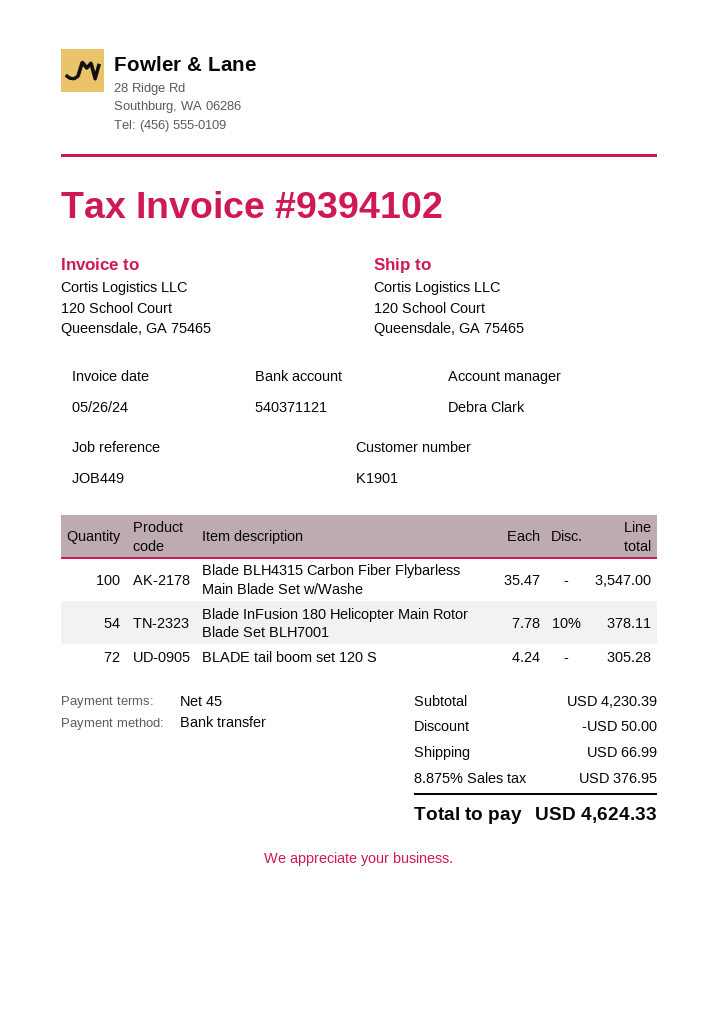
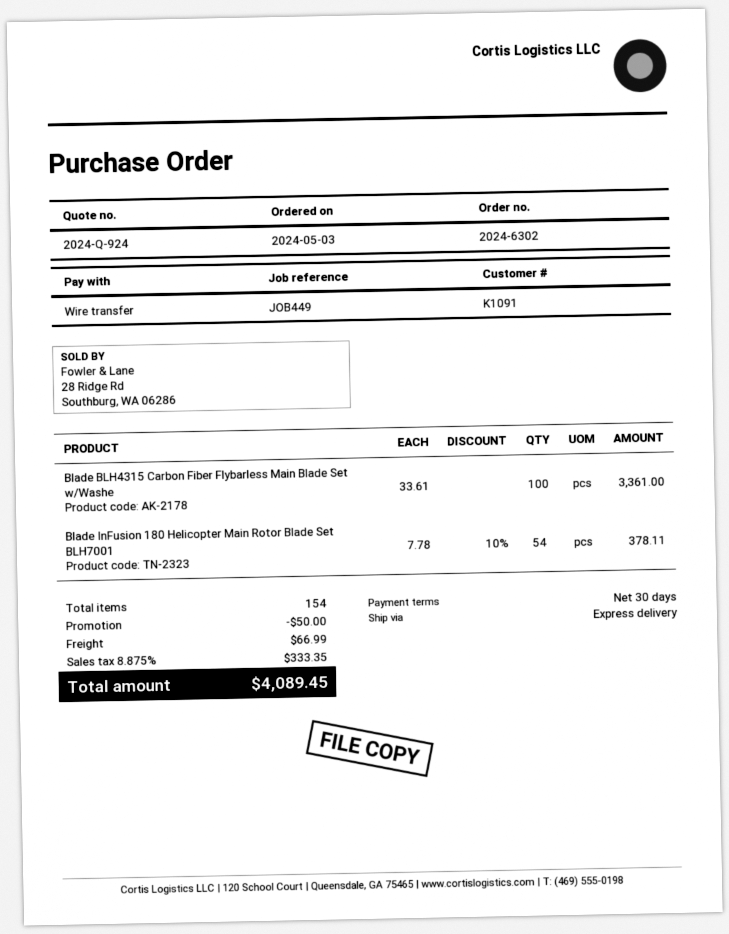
payment terms: 45 days -> 30 days
customer number: K1901 -> K1091
Blade BLH4315 Carbon Fiber Flybarless Main Blade Set w/Washe: 100 x 35.47 = 3547.00 -> 100 x 33.61 = 3361.00
BLADE tail boom set 120 S: 72 x 4.24 = 305.28 -> none
tax: 8.875% = 376.95 -> 8.875% = 333.35
total: 4624.33 -> 4089.45

